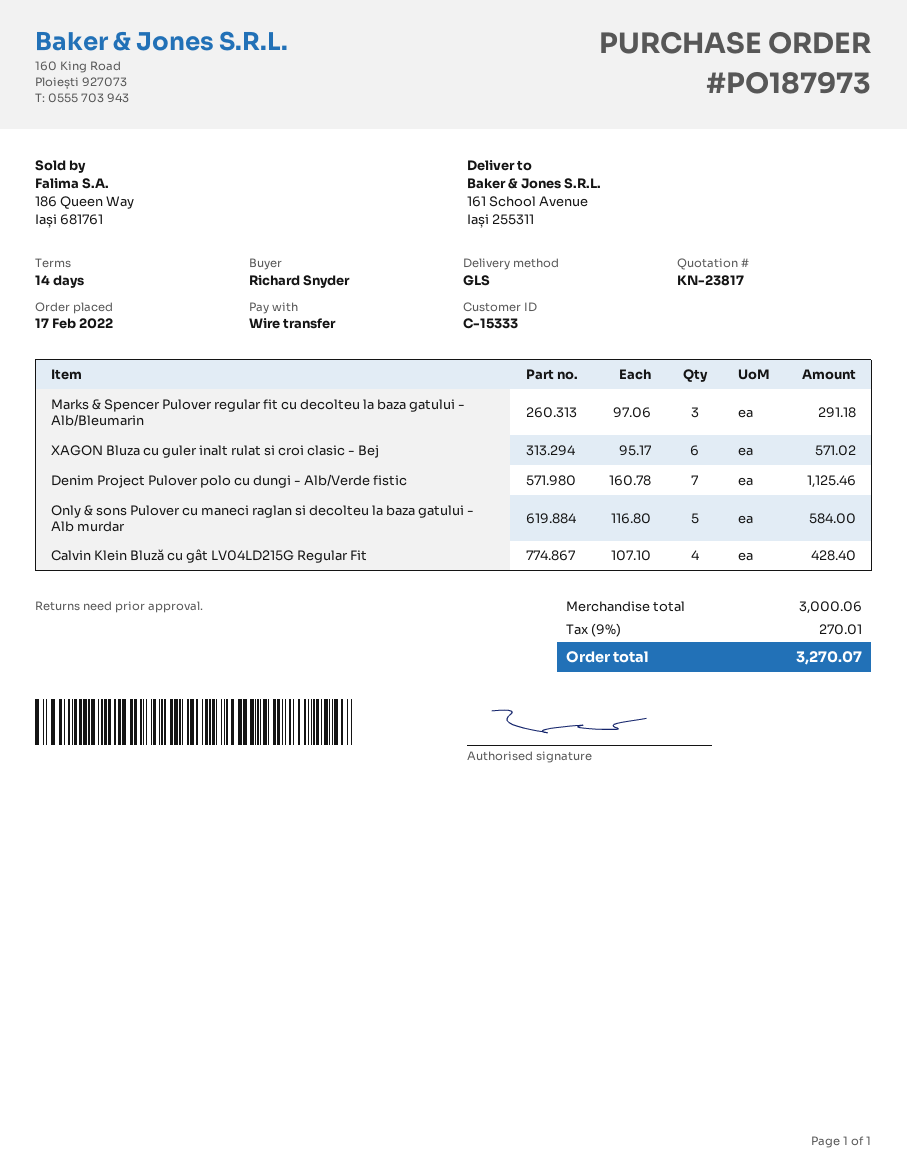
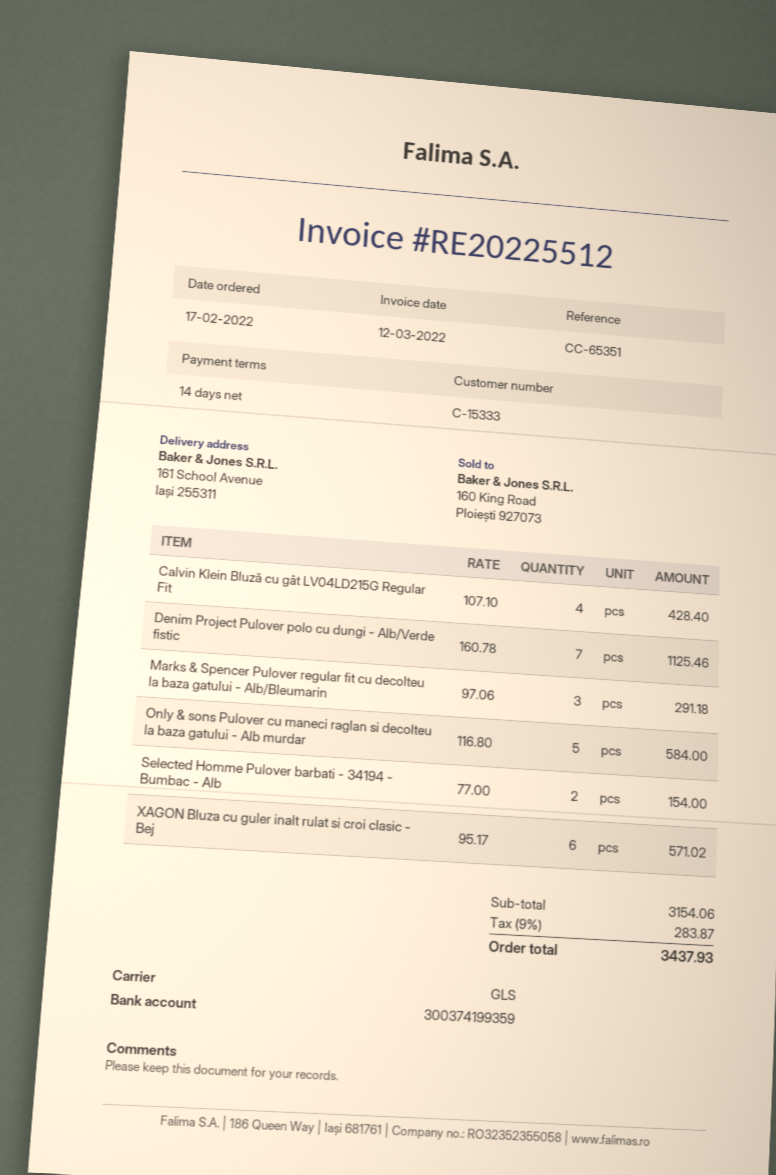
Selected Homme Pulover barbati - 34194 - Bumbac - Alb: none -> 2 x 77.00 = 154.00
subtotal: 3000.06 -> 3154.06
tax: 9% = 270.01 -> 9% = 283.87
total: 3270.07 -> 3437.93

